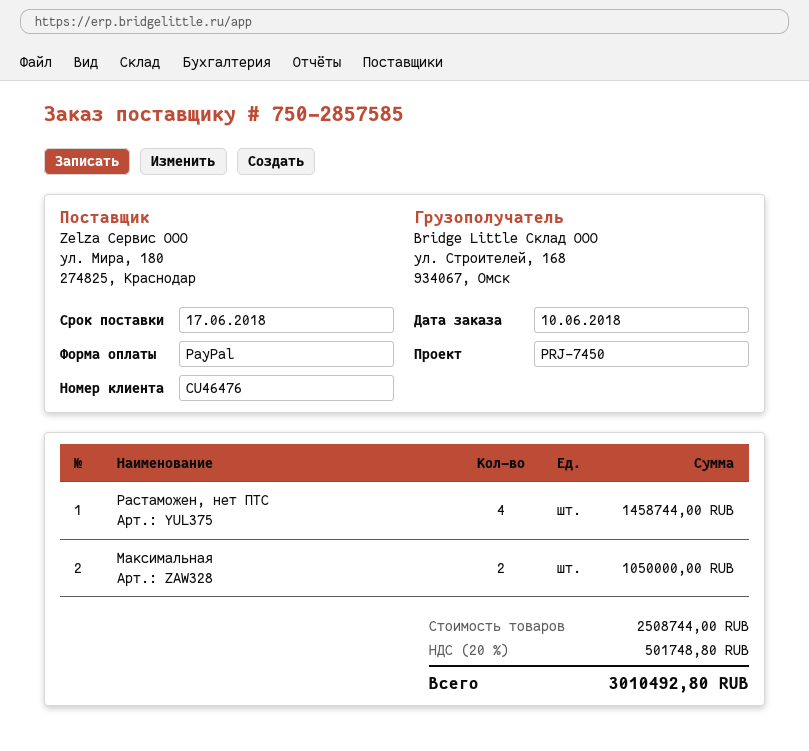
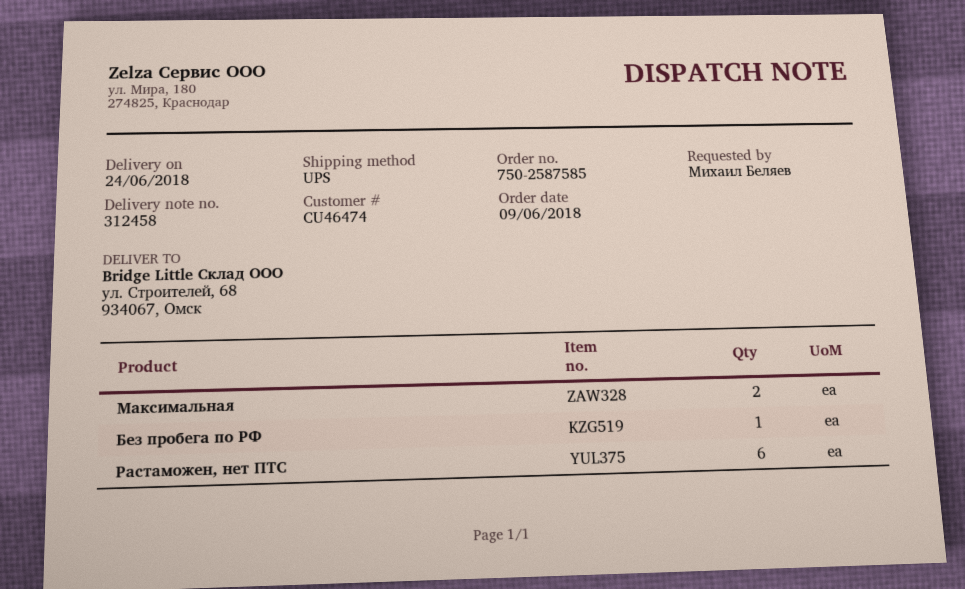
order number: 750-2857585 -> 750-2587585
order date: 2018-06-10 -> 2018-06-09
delivery date: 2018-06-17 -> 2018-06-24
customer number: CU46476 -> CU46474
ship to: ул. Строителей, 168, 934067, Омск -> ул. Строителей, 68, 934067, Омск
Растаможен, нет ПТС: 4 -> 6
Без пробега по РФ: none -> 1

